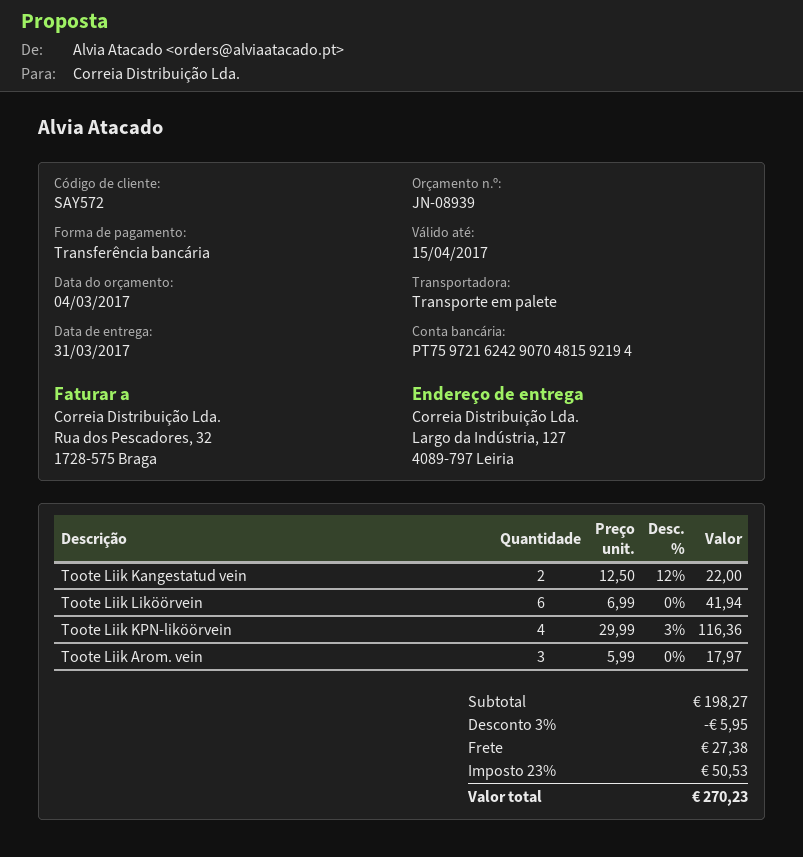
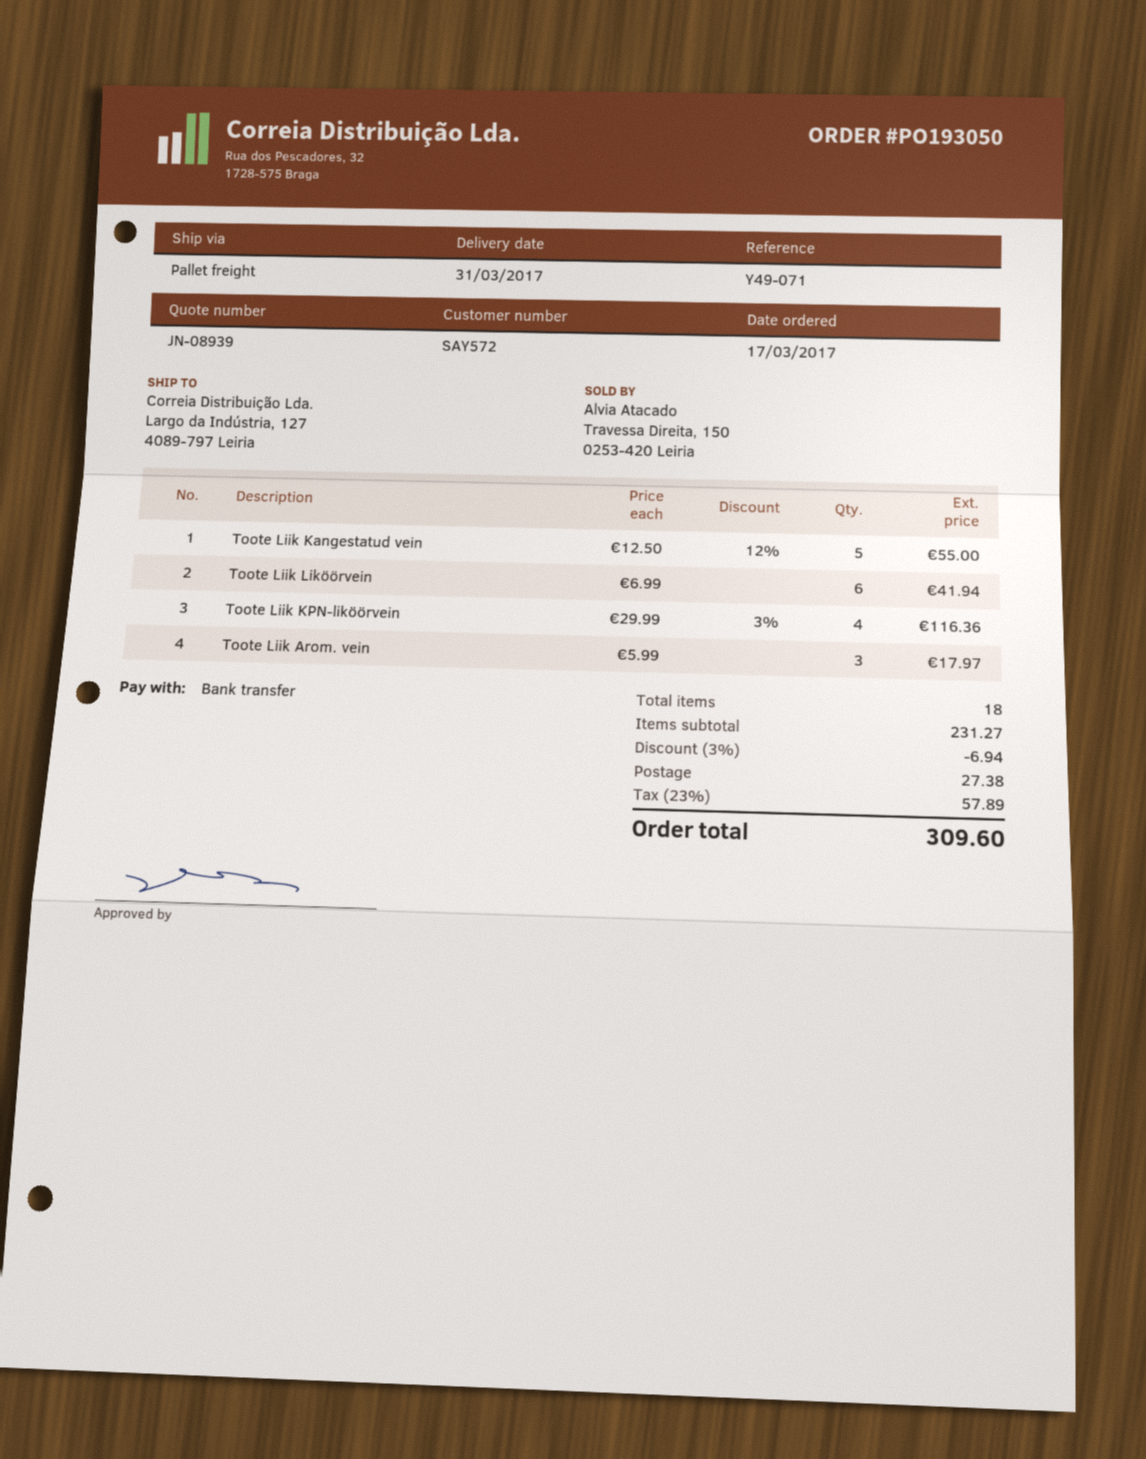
Toote Liik Kangestatud vein: 2 x 12.50 - 12% = 22.00 -> 5 x 12.50 - 12% = 55.00
subtotal: 198.27 -> 231.27
discount: 3% = 5.95 -> 3% = 6.94
tax: 23% = 50.53 -> 23% = 57.89
total: 270.23 -> 309.60

